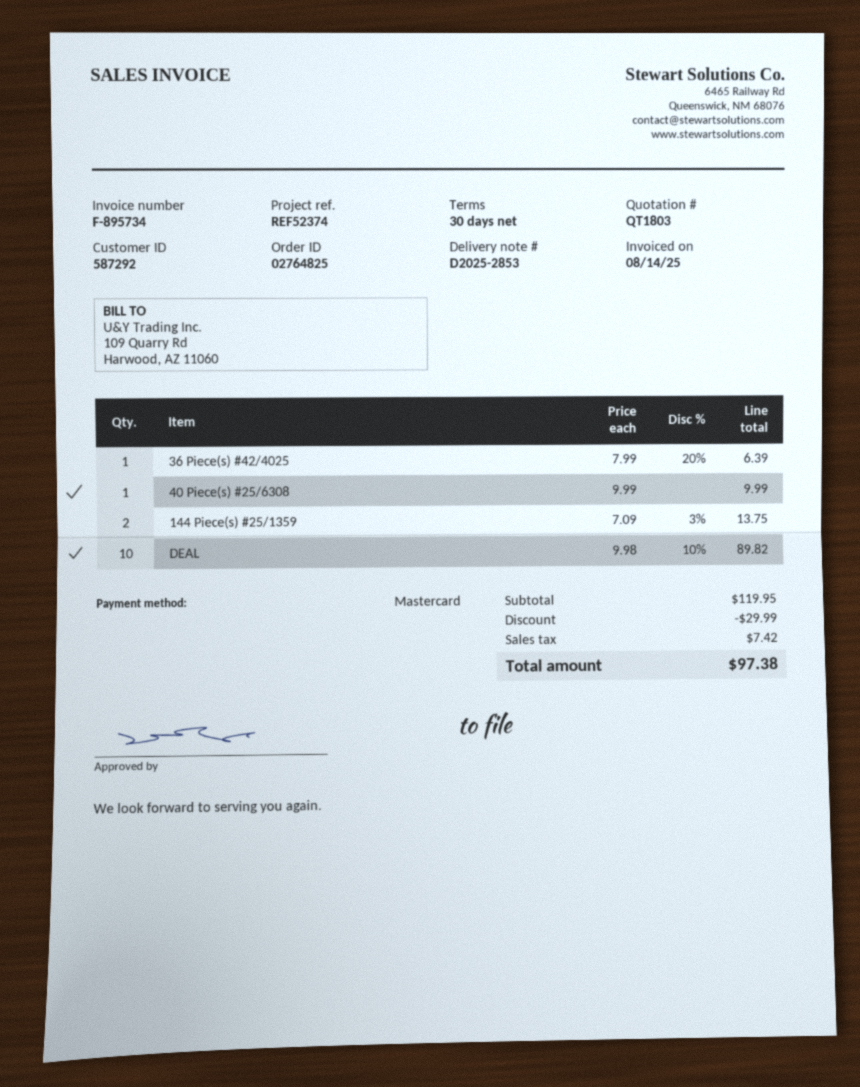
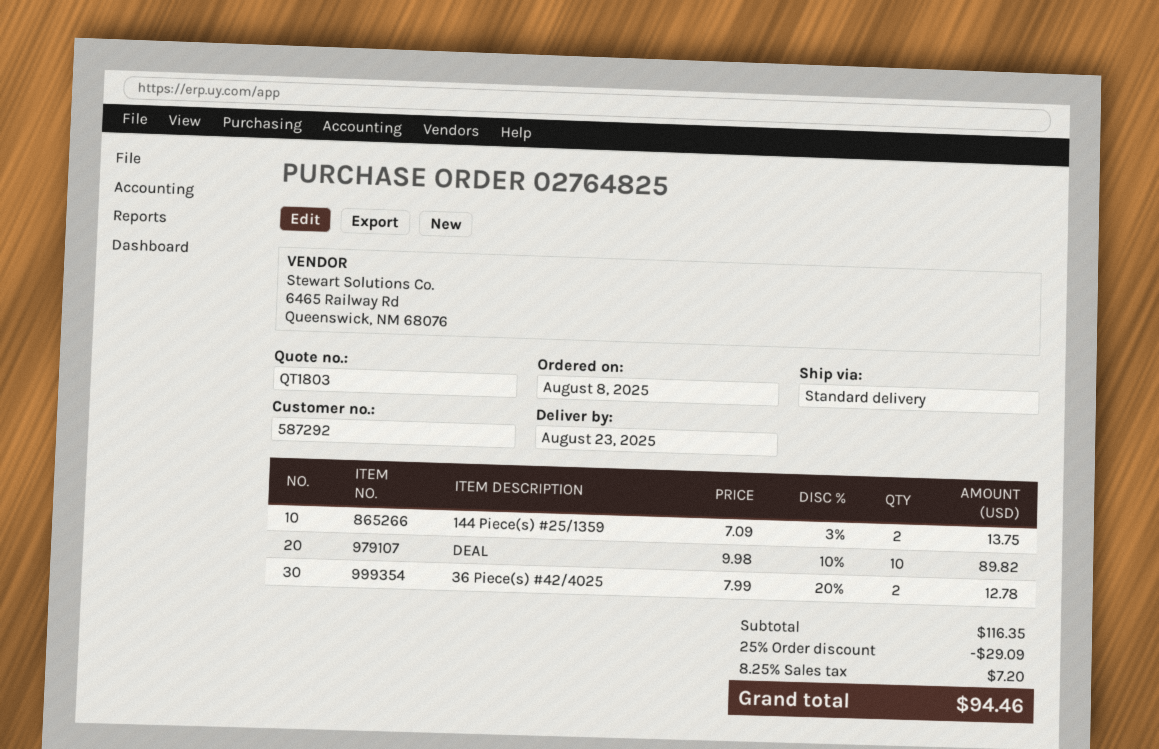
36 Piece(s) #42/4025: 1 x 7.99 - 20% = 6.39 -> 2 x 7.99 - 20% = 12.78
40 Piece(s) #25/6308: 1 x 9.99 = 9.99 -> none
subtotal: 119.95 -> 116.35
discount: 29.99 -> 29.09
tax: 7.42 -> 7.20
total: 97.38 -> 94.46

